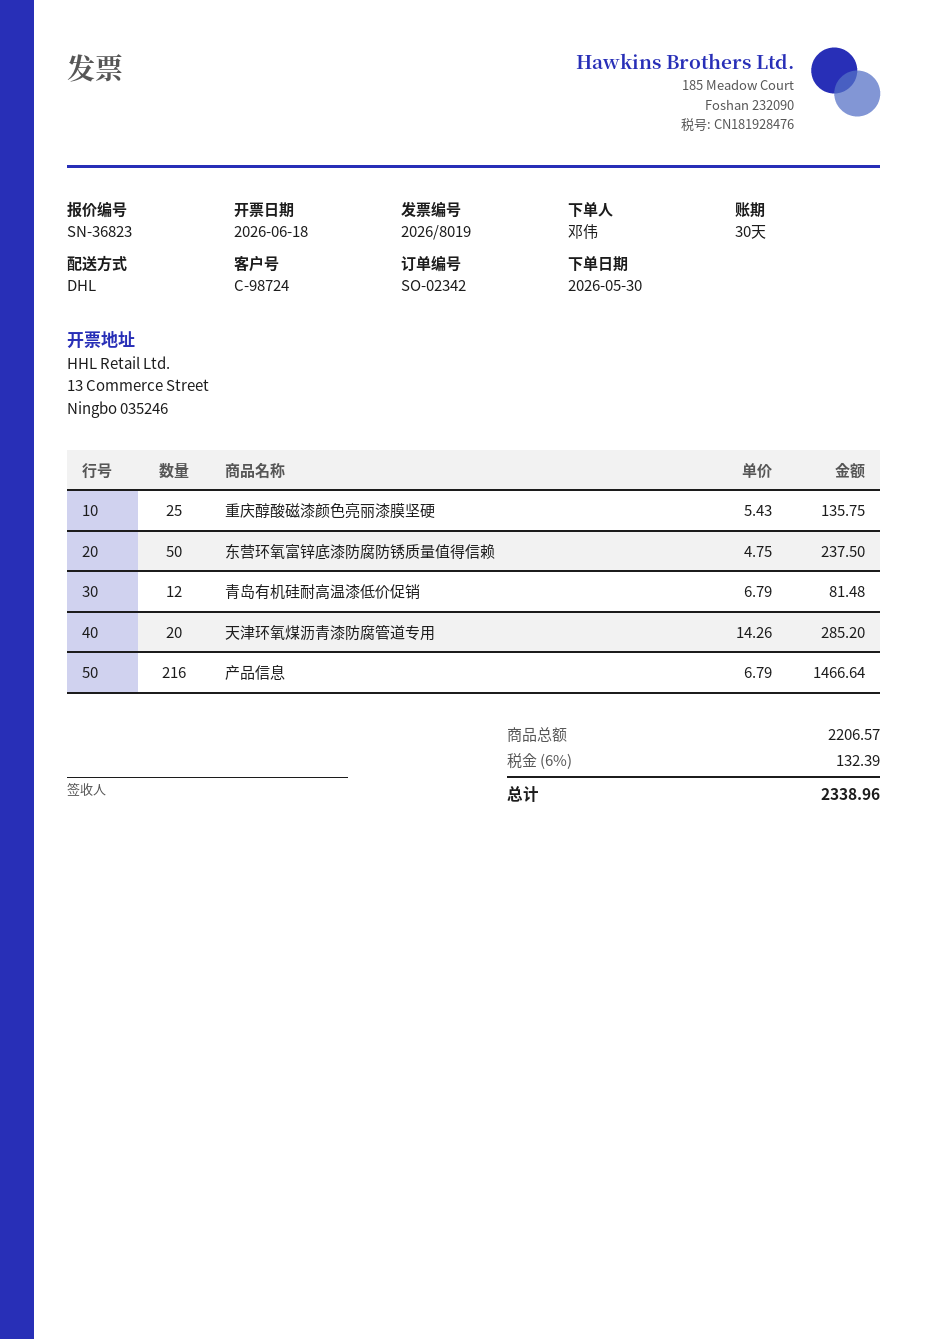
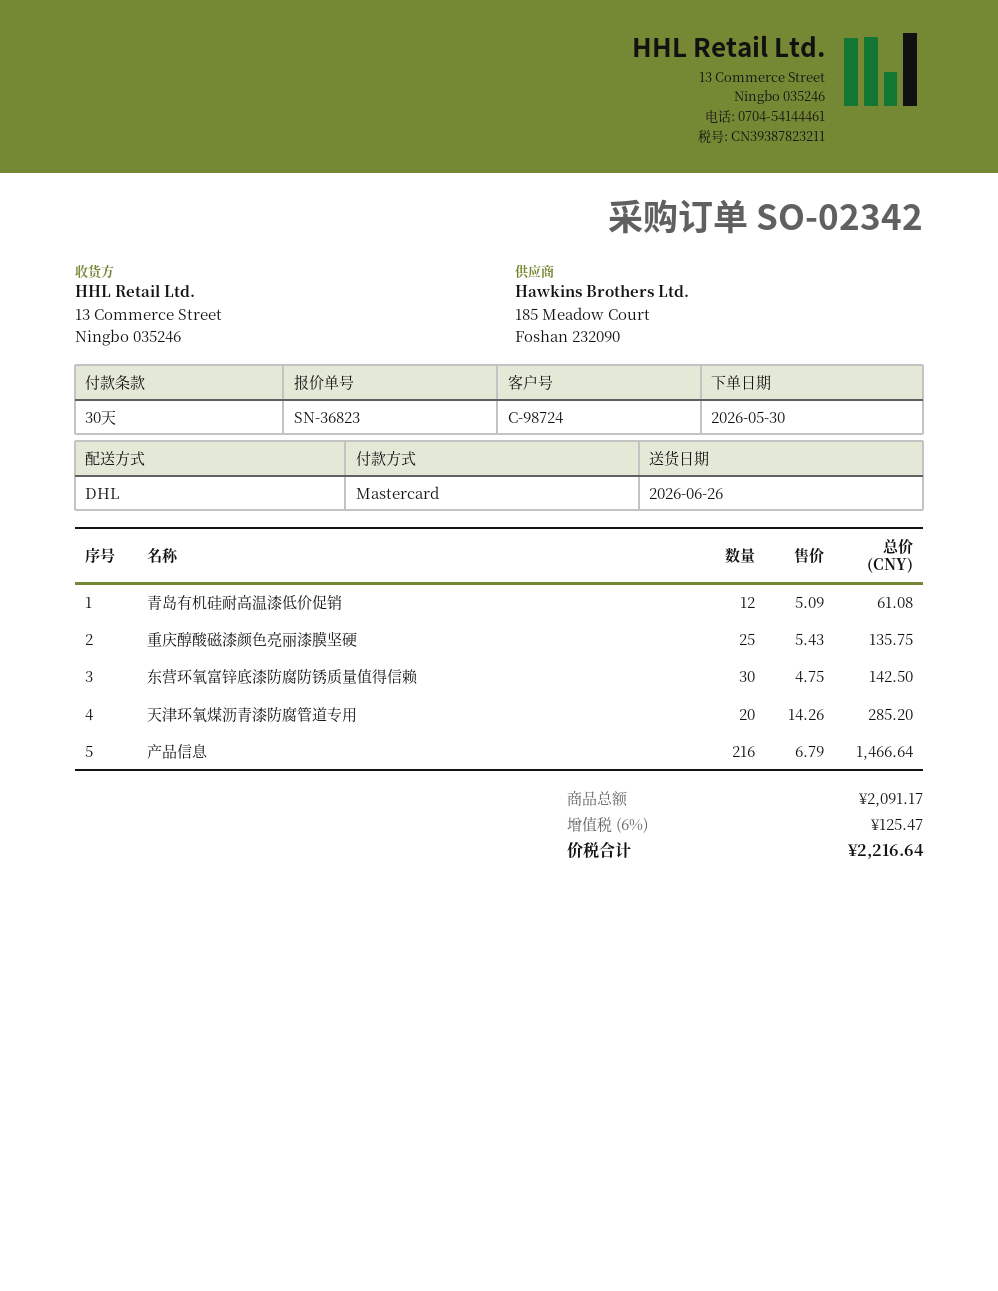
东营环氧富锌底漆防腐防锈质量值得信赖: 50 x 4.75 = 237.50 -> 30 x 4.75 = 142.50
青岛有机硅耐高温漆低价促销: 12 x 6.79 = 81.48 -> 12 x 5.09 = 61.08
subtotal: 2206.57 -> 2091.17
tax: 6% = 132.39 -> 6% = 125.47
total: 2338.96 -> 2216.64

